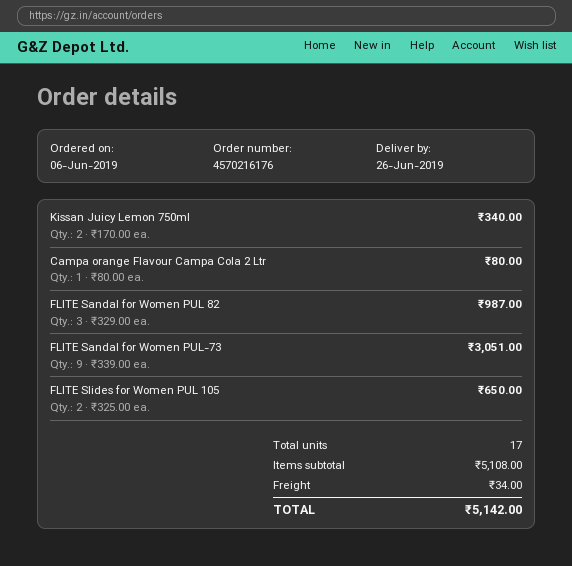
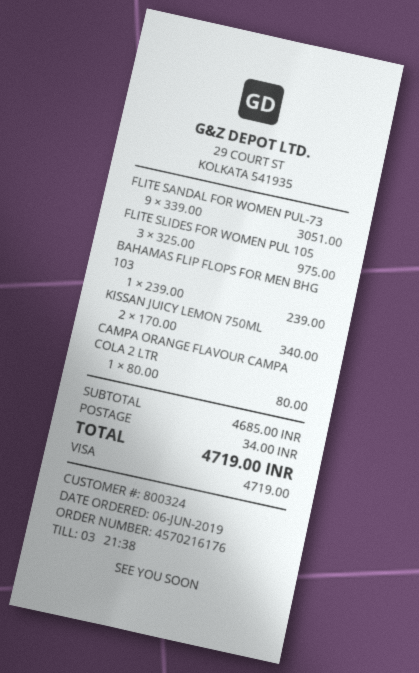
FLITE Sandal for Women PUL 82: 3 x 329.00 = 987.00 -> none
FLITE Slides for Women PUL 105: 2 x 325.00 = 650.00 -> 3 x 325.00 = 975.00
BAHAMAS FLIP FLOPS FOR MEN BHG 103: none -> 1 x 239.00 = 239.00
subtotal: 5108.00 -> 4685.00
total: 5142.00 -> 4719.00

